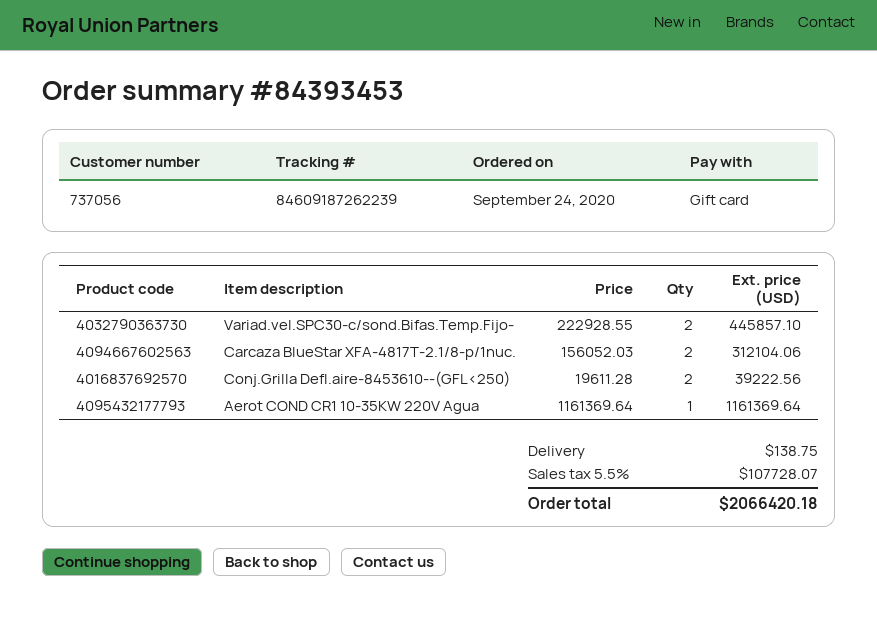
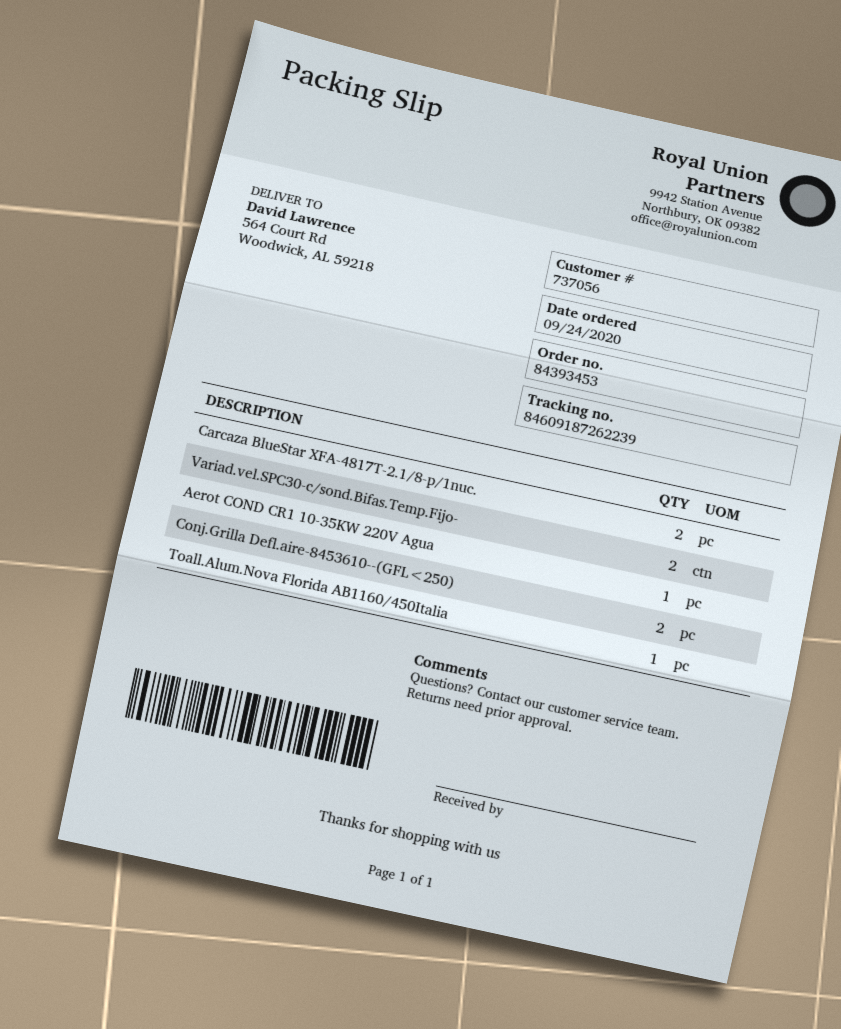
Toall.Alum.Nova Florida AB1160/450Italia: none -> 1

